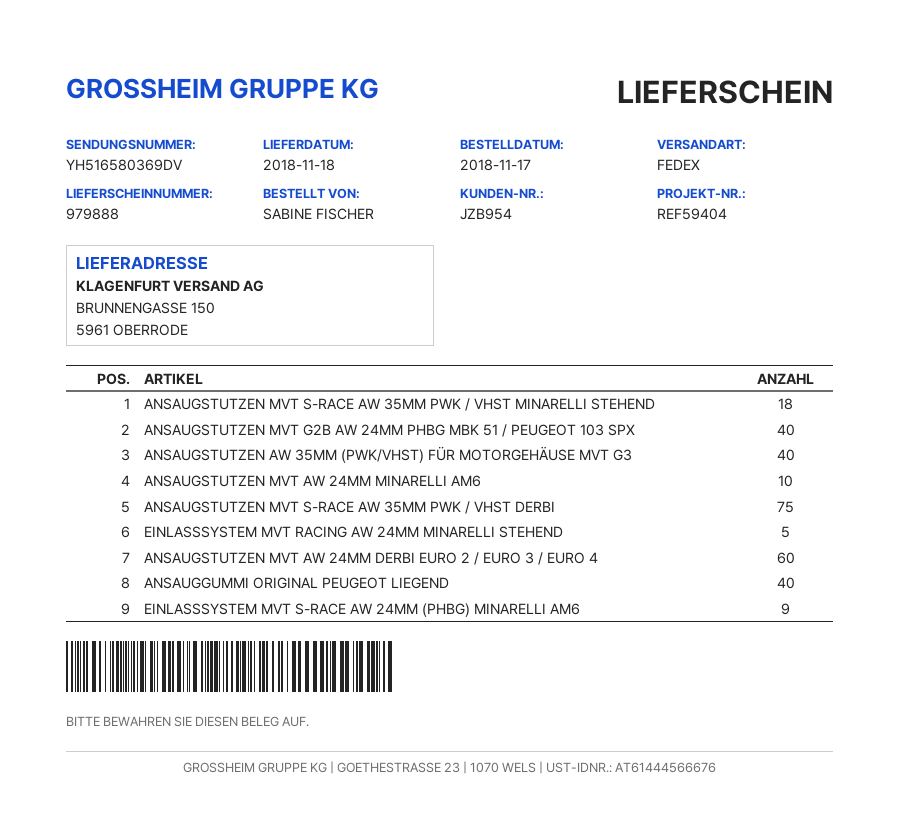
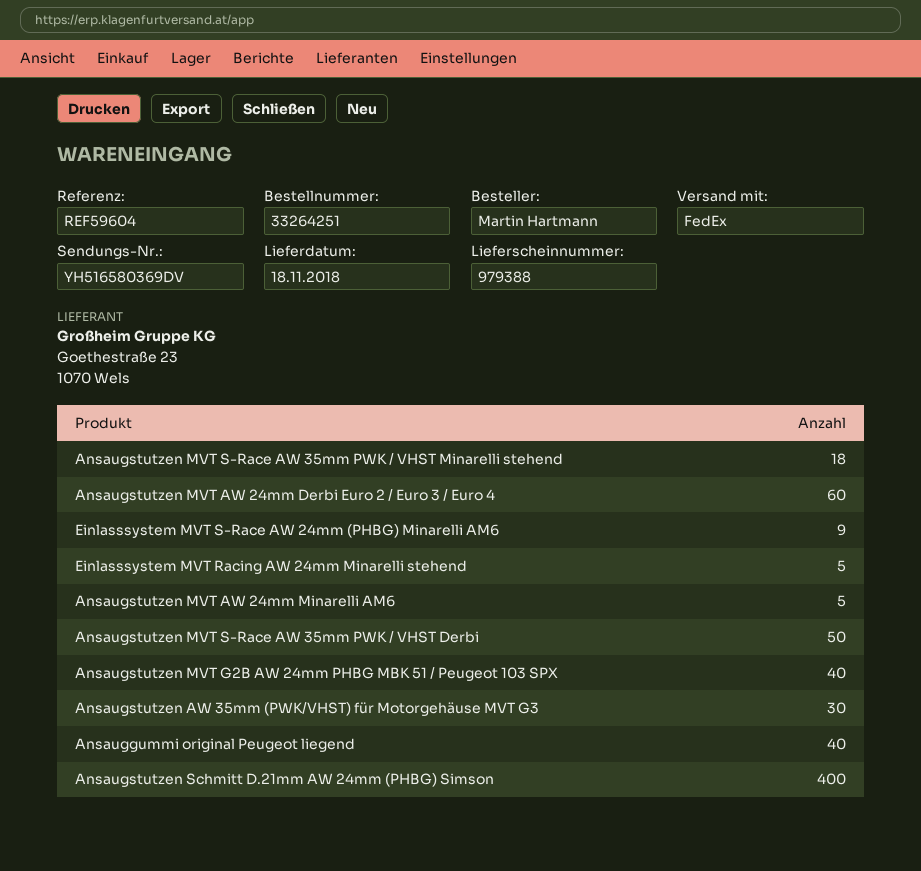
delivery note number: 979888 -> 979388
reference: REF59404 -> REF59604
ordered by: SABINE FISCHER -> Martin Hartmann
ANSAUGSTUTZEN AW 35MM (PWK/VHST) FÜR MOTORGEHÄUSE MVT G3: 40 -> 30
ANSAUGSTUTZEN MVT AW 24MM MINARELLI AM6: 10 -> 5
ANSAUGSTUTZEN MVT S-RACE AW 35MM PWK / VHST DERBI: 75 -> 50
Ansaugstutzen Schmitt D.21mm AW 24mm (PHBG) Simson: none -> 400

